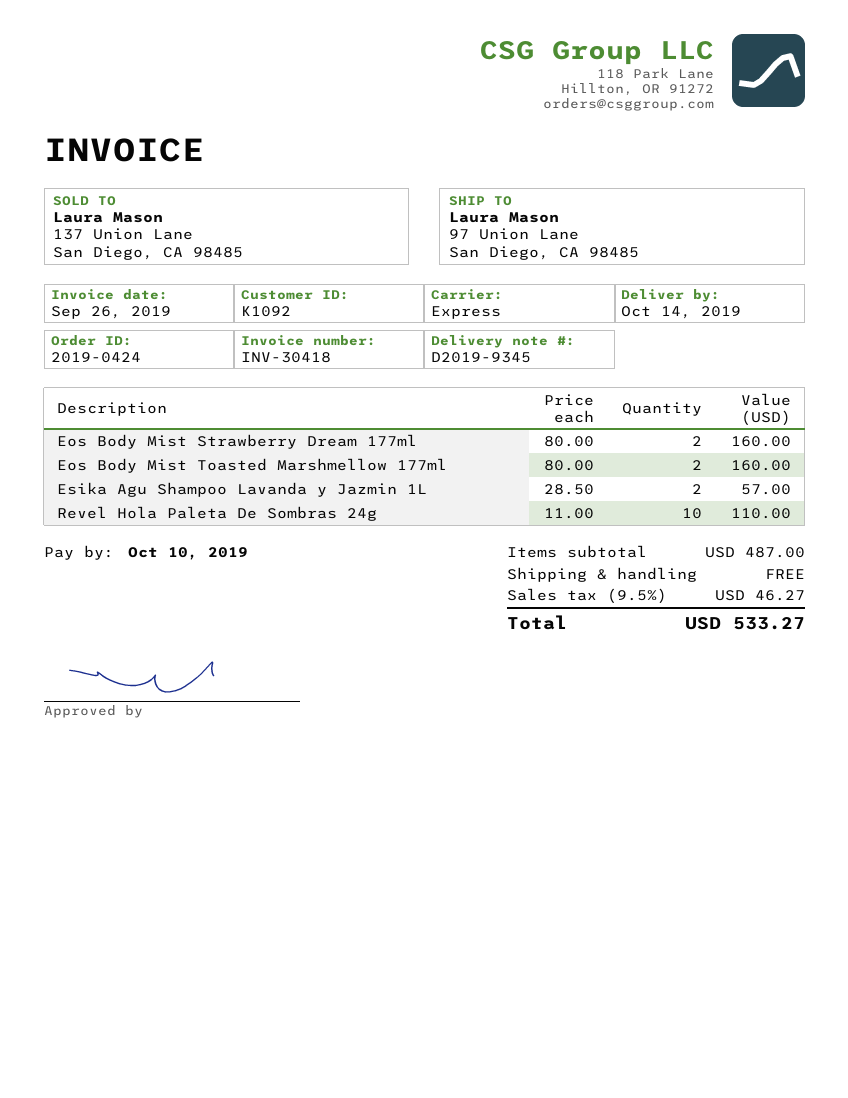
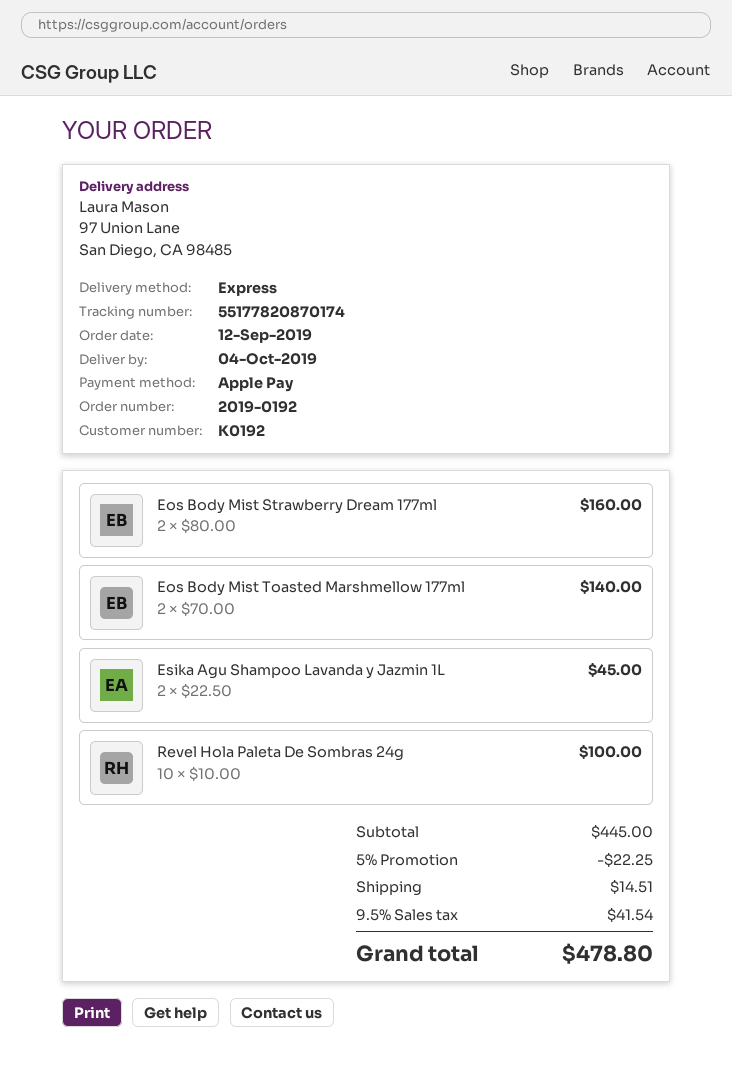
order number: 2019-0424 -> 2019-0192
delivery date: 2019-10-14 -> 2019-10-04
customer number: K1092 -> K0192
Eos Body Mist Toasted Marshmellow 177ml: 2 x 80.00 = 160.00 -> 2 x 70.00 = 140.00
Esika Agu Shampoo Lavanda y Jazmin 1L: 2 x 28.50 = 57.00 -> 2 x 22.50 = 45.00
Revel Hola Paleta De Sombras 24g: 10 x 11.00 = 110.00 -> 10 x 10.00 = 100.00
subtotal: 487.00 -> 445.00
discount: none -> 5% = 22.25
shipping: 0.00 -> 14.51
tax: 9.5% = 46.27 -> 9.5% = 41.54
total: 533.27 -> 478.80

